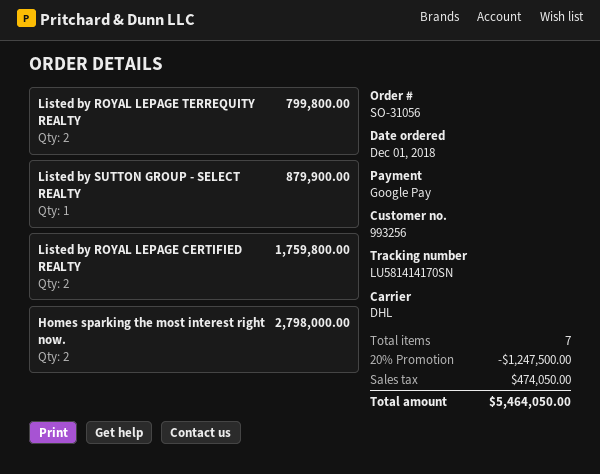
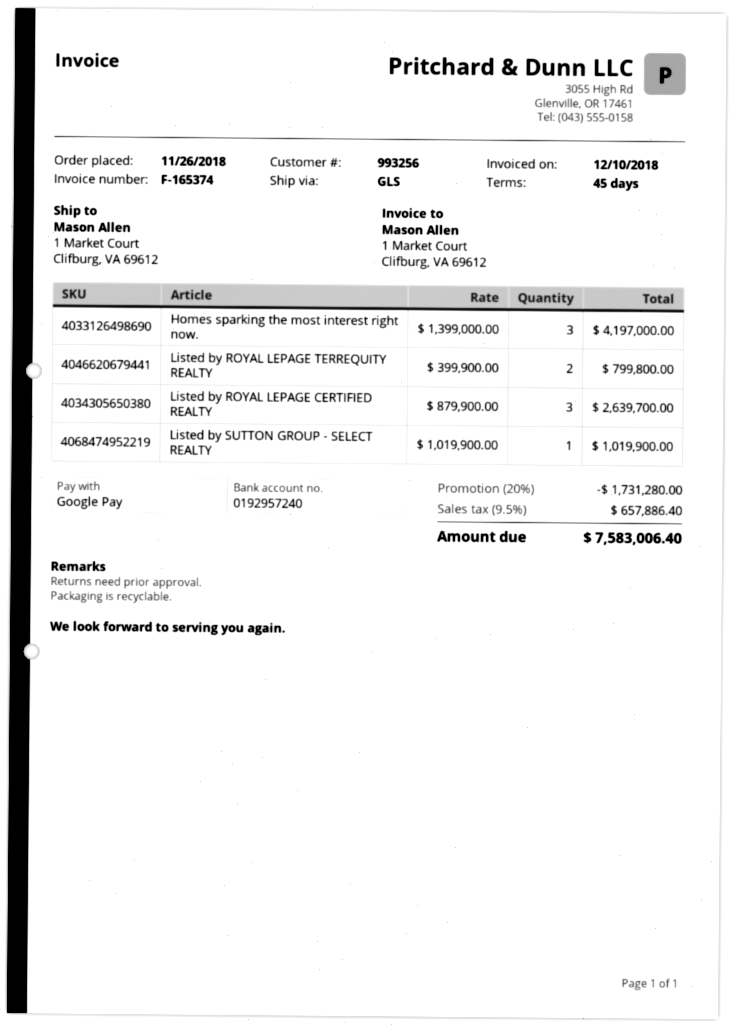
order date: 2018-12-01 -> 2018-11-26
shipping method: DHL -> GLS
Listed by SUTTON GROUP - SELECT REALTY: 1 for 879900.00 -> 1 for 1019900.00
Listed by ROYAL LEPAGE CERTIFIED REALTY: 2 for 1759800.00 -> 3 for 2639700.00
Homes sparking the most interest right now.: 2 for 2798000.00 -> 3 for 4197000.00
discount: 20% = 1247500.00 -> 20% = 1731280.00
tax: 474050.00 -> 657886.40
total: 5464050.00 -> 7583006.40

